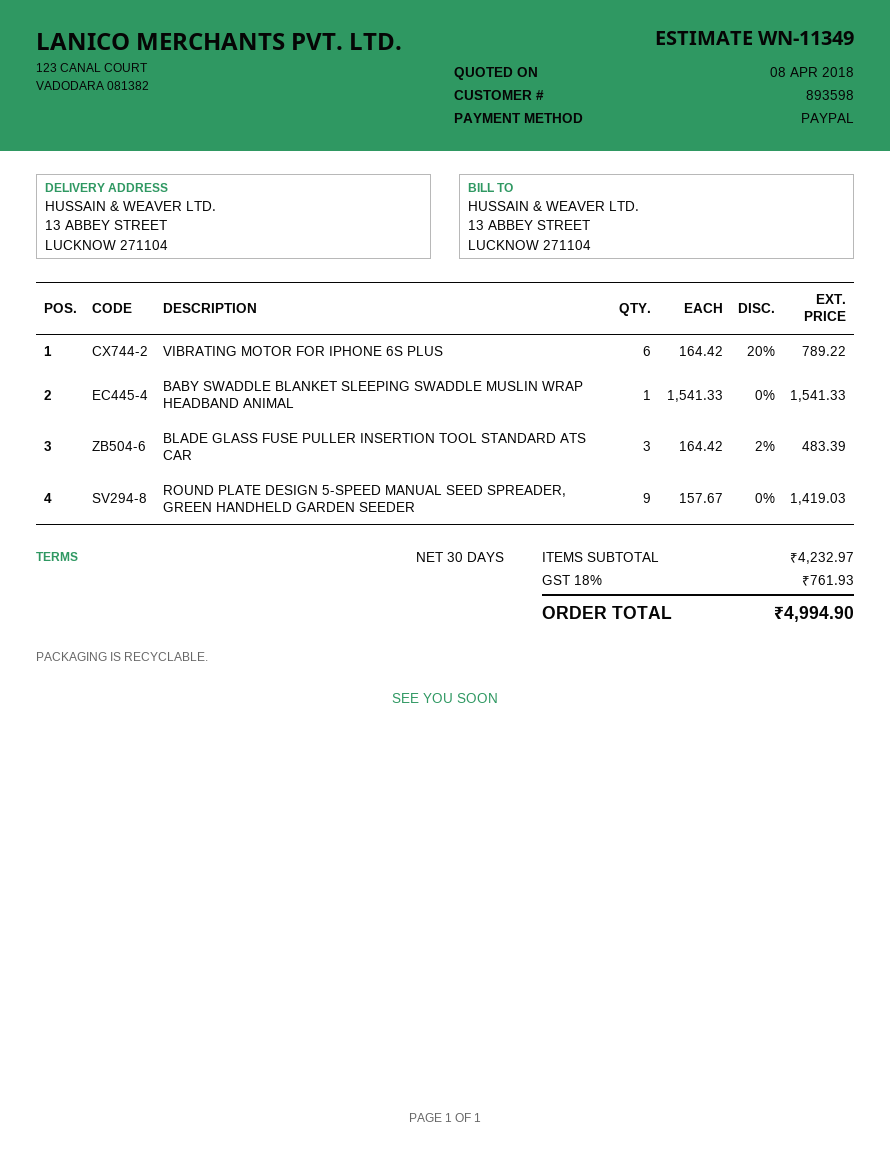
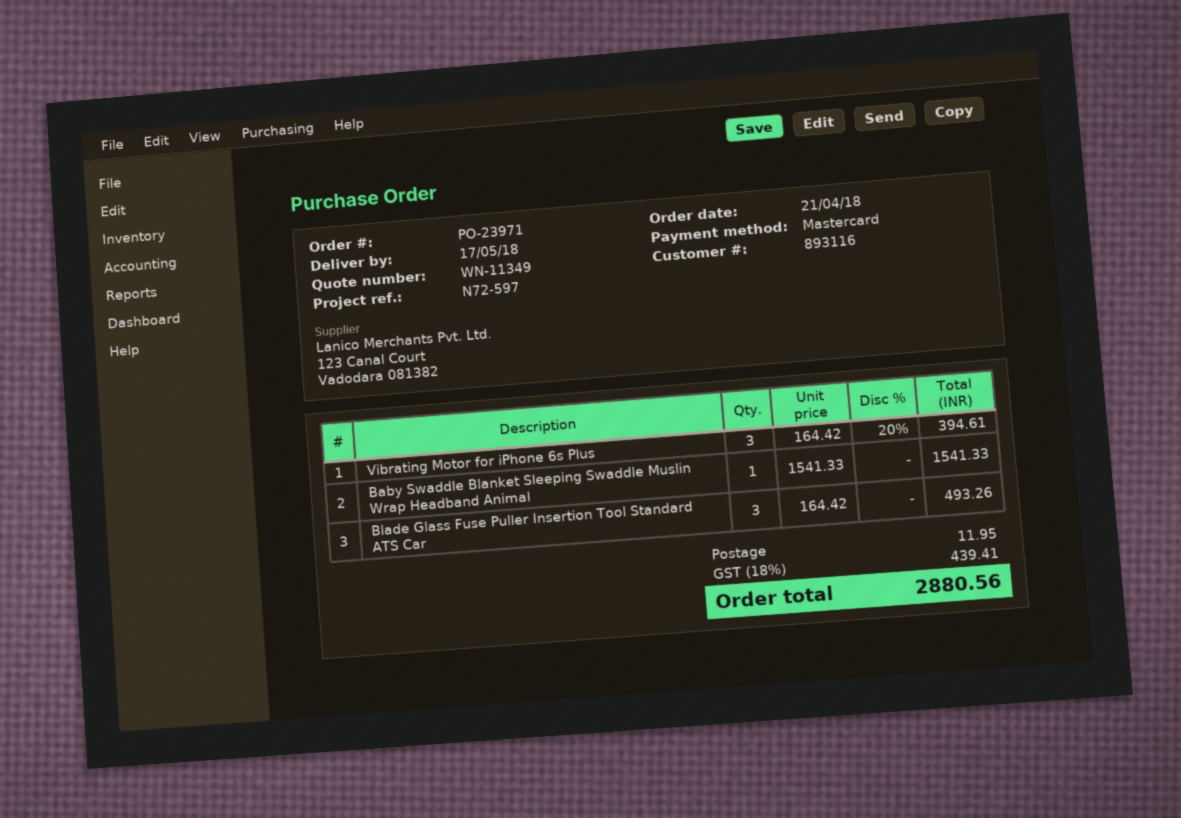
customer number: 893598 -> 893116
payment method: PayPal -> Mastercard
VIBRATING MOTOR FOR IPHONE 6S PLUS: 6 x 164.42 - 20% = 789.22 -> 3 x 164.42 - 20% = 394.61
BLADE GLASS FUSE PULLER INSERTION TOOL STANDARD ATS CAR: 3 x 164.42 - 2% = 483.39 -> 3 x 164.42 = 493.26
ROUND PLATE DESIGN 5-SPEED MANUAL SEED SPREADER, GREEN HANDHELD GARDEN SEEDER: 9 x 157.67 = 1419.03 -> none
shipping: none -> 11.95
tax: 18% = 761.93 -> 18% = 439.41
total: 4994.90 -> 2880.56

